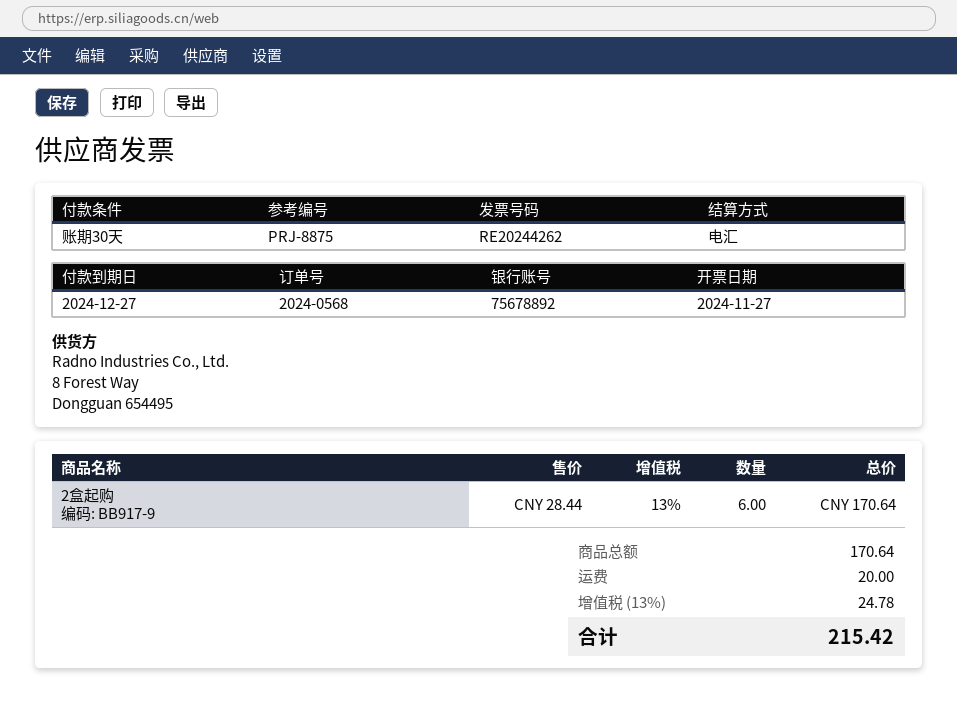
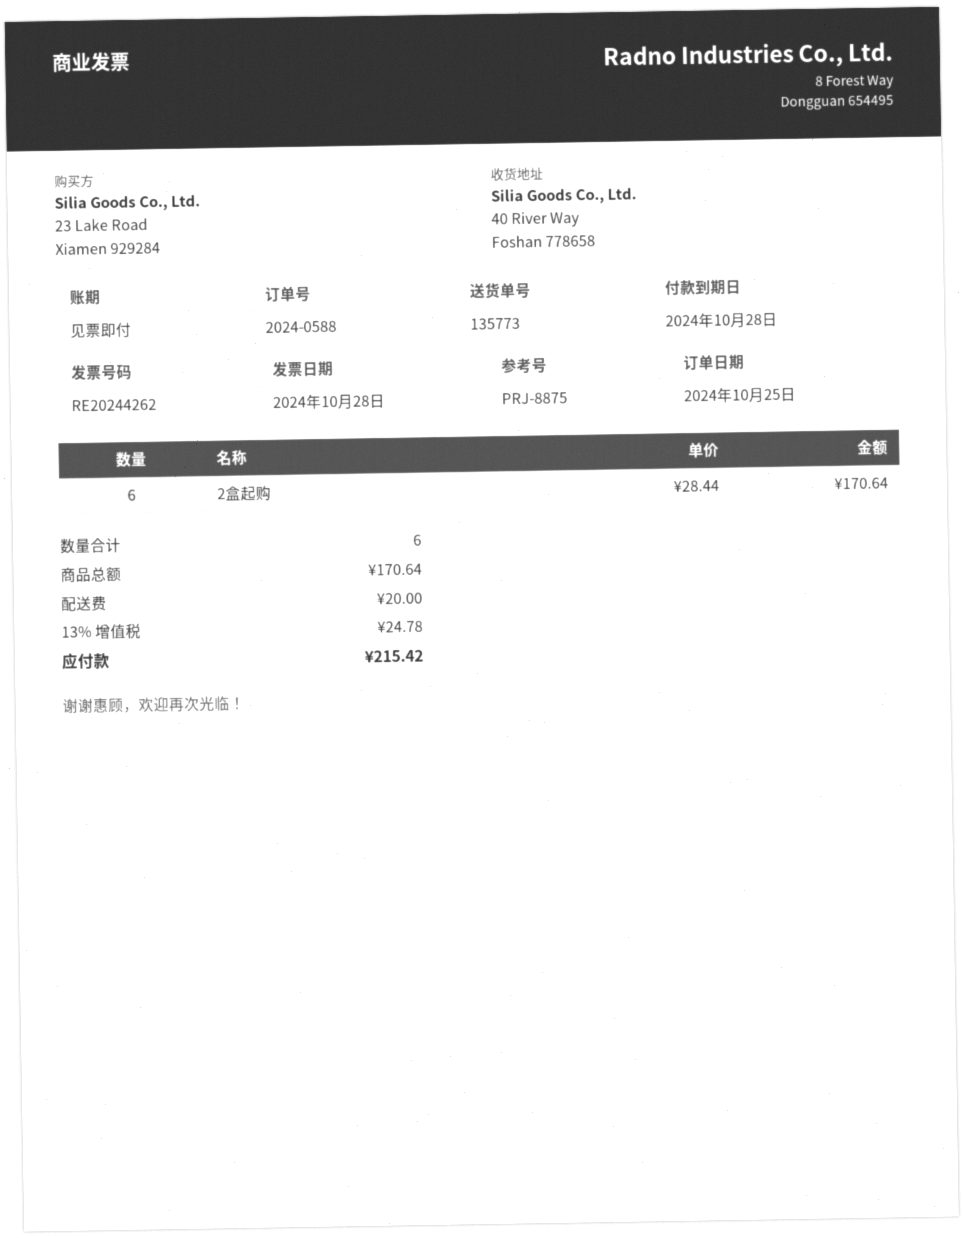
order number: 2024-0568 -> 2024-0588
invoice date: 2024-11-27 -> 2024-10-28
payment terms: 30 days -> on receipt
due date: 2024-12-27 -> 2024-10-28

